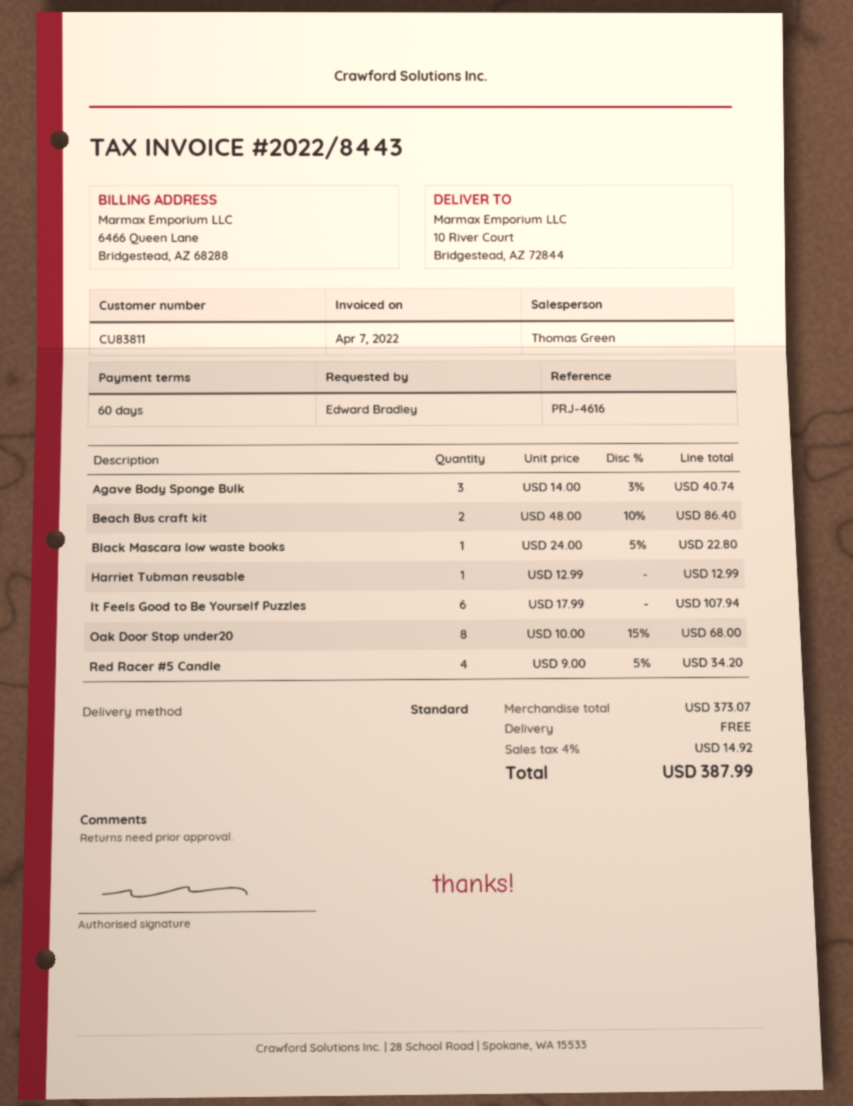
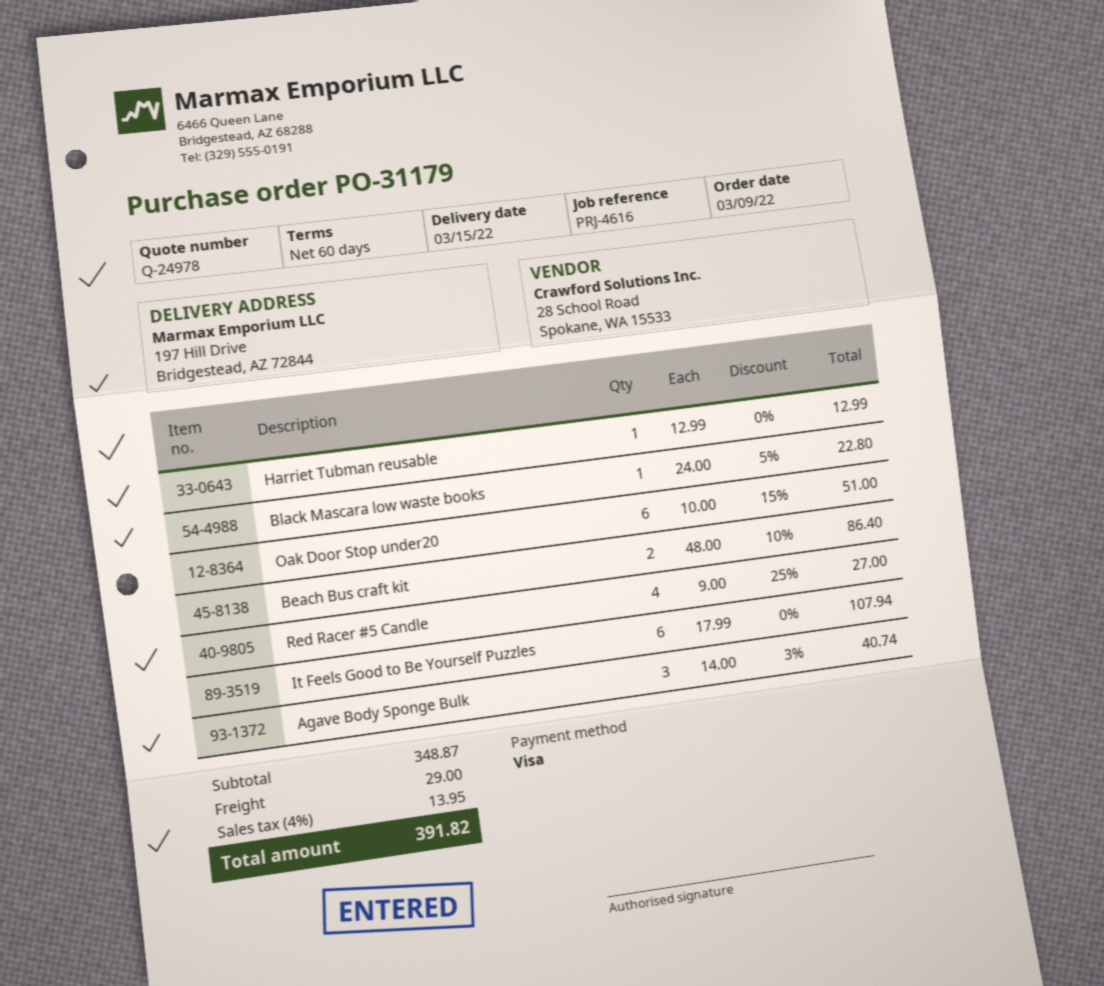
ship to: 10 River Court, Bridgestead, AZ 72844 -> 197 Hill Drive, Bridgestead, AZ 72844
Oak Door Stop under20: 8 x 10.00 - 15% = 68.00 -> 6 x 10.00 - 15% = 51.00
Red Racer #5 Candle: 4 x 9.00 - 5% = 34.20 -> 4 x 9.00 - 25% = 27.00
subtotal: 373.07 -> 348.87
shipping: 0.00 -> 29.00
tax: 4% = 14.92 -> 4% = 13.95
total: 387.99 -> 391.82

